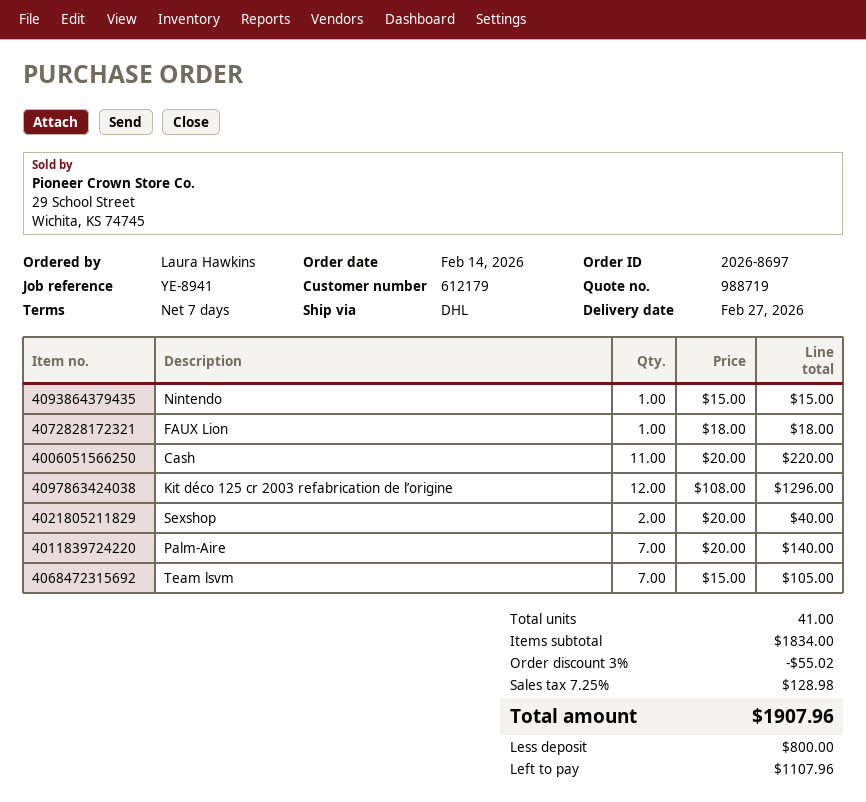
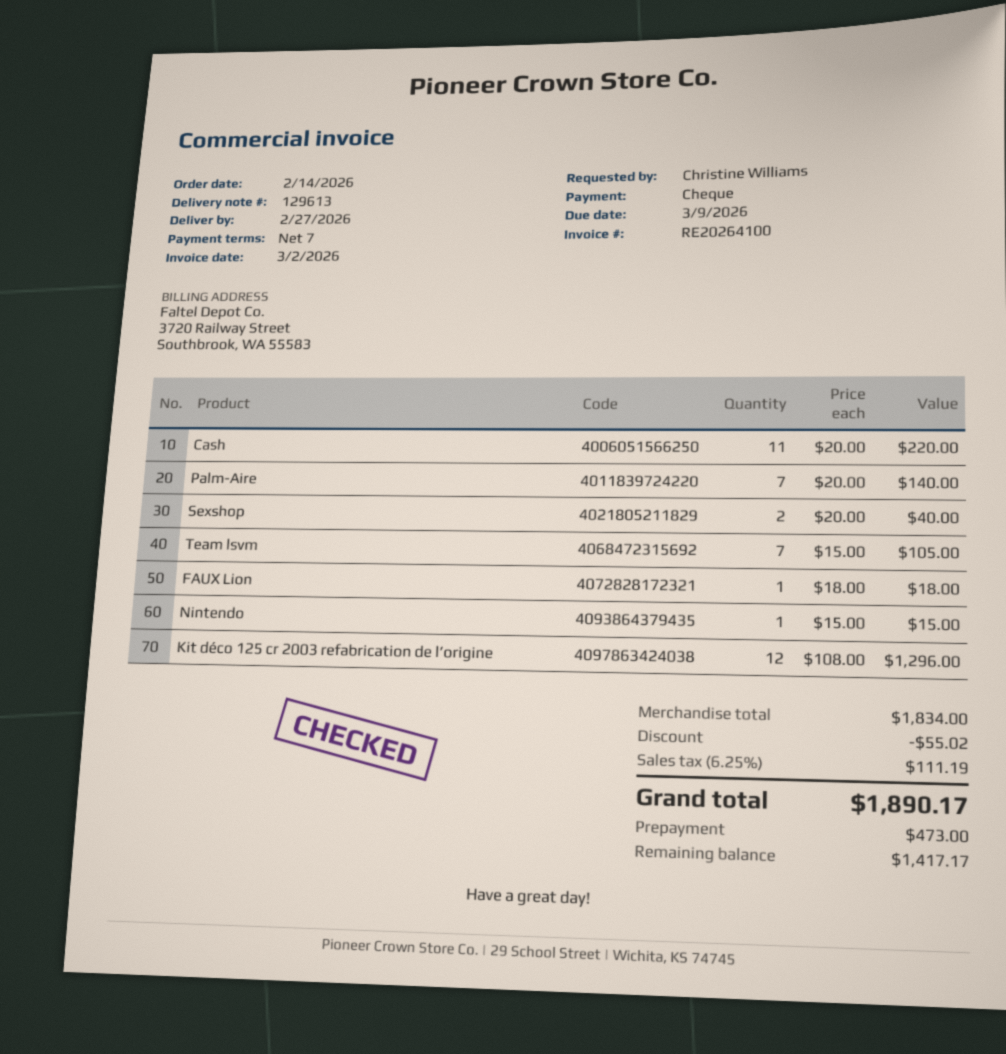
ordered by: Laura Hawkins -> Christine Williams
tax: 7.25% = 128.98 -> 6.25% = 111.19
total: 1907.96 -> 1890.17
deposit: 800.00 -> 473.00
balance: 1107.96 -> 1417.17

